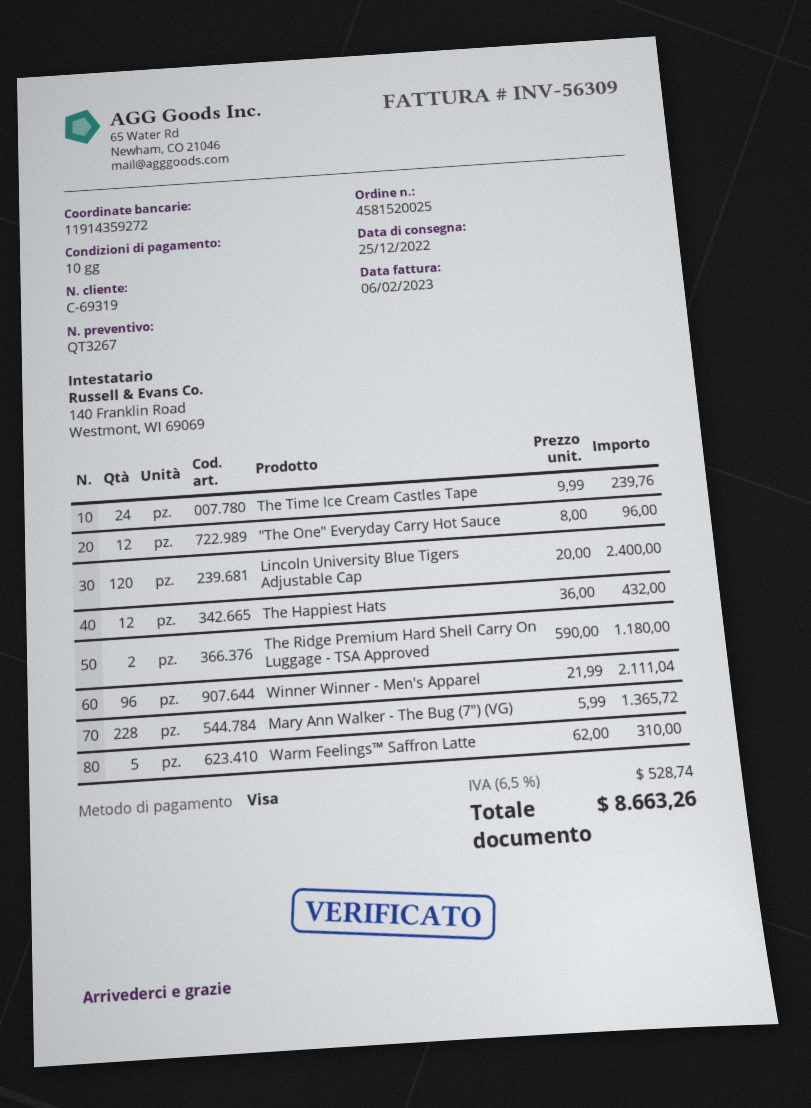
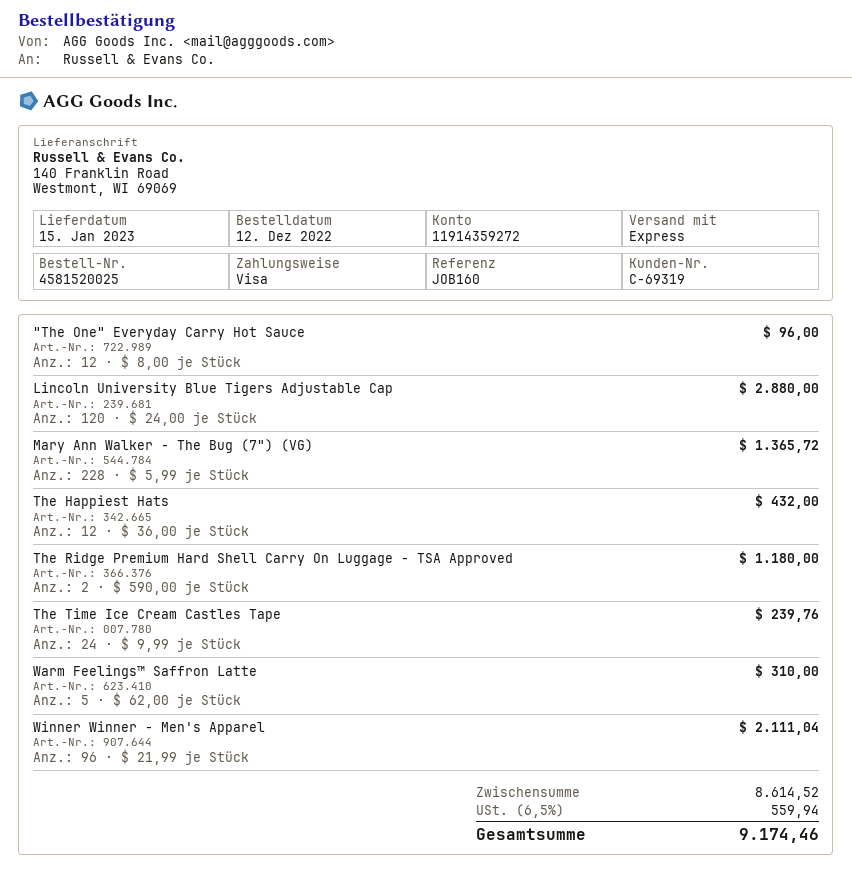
delivery date: 2022-12-25 -> 2023-01-15
Lincoln University Blue Tigers Adjustable Cap: 120 x 20.00 = 2400.00 -> 120 x 24.00 = 2880.00
tax: 6.5% = 528.74 -> 6.5% = 559.94
total: 8663.26 -> 9174.46

